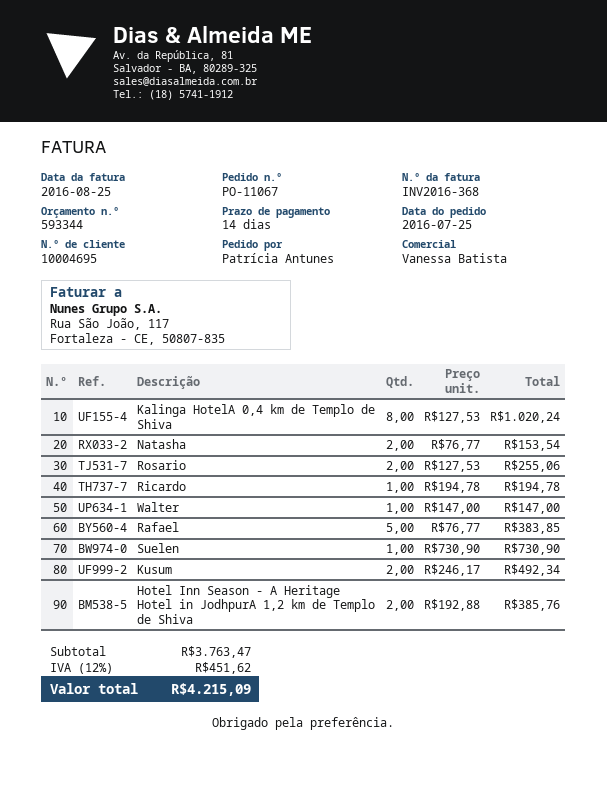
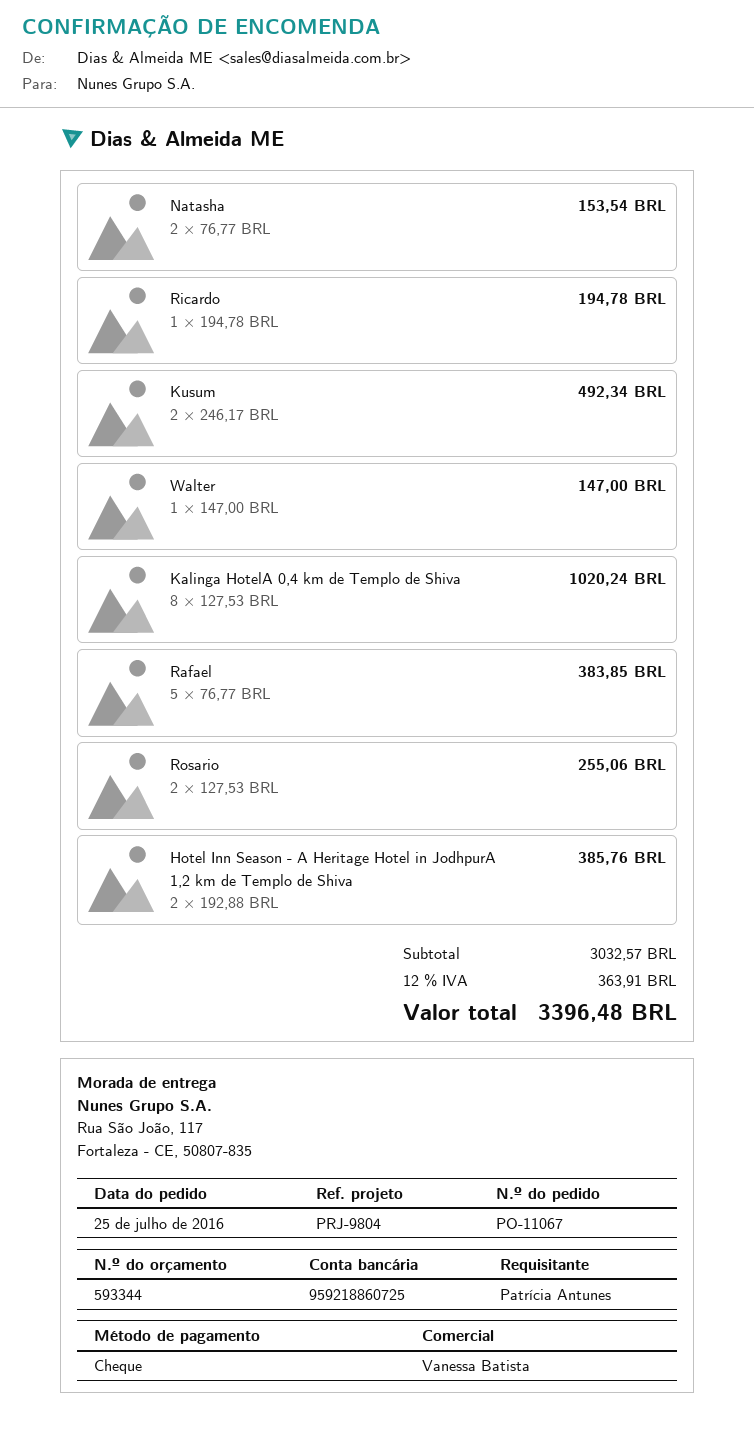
Suelen: 1 x 730.90 = 730.90 -> none
subtotal: 3763.47 -> 3032.57
tax: 12% = 451.62 -> 12% = 363.91
total: 4215.09 -> 3396.48

